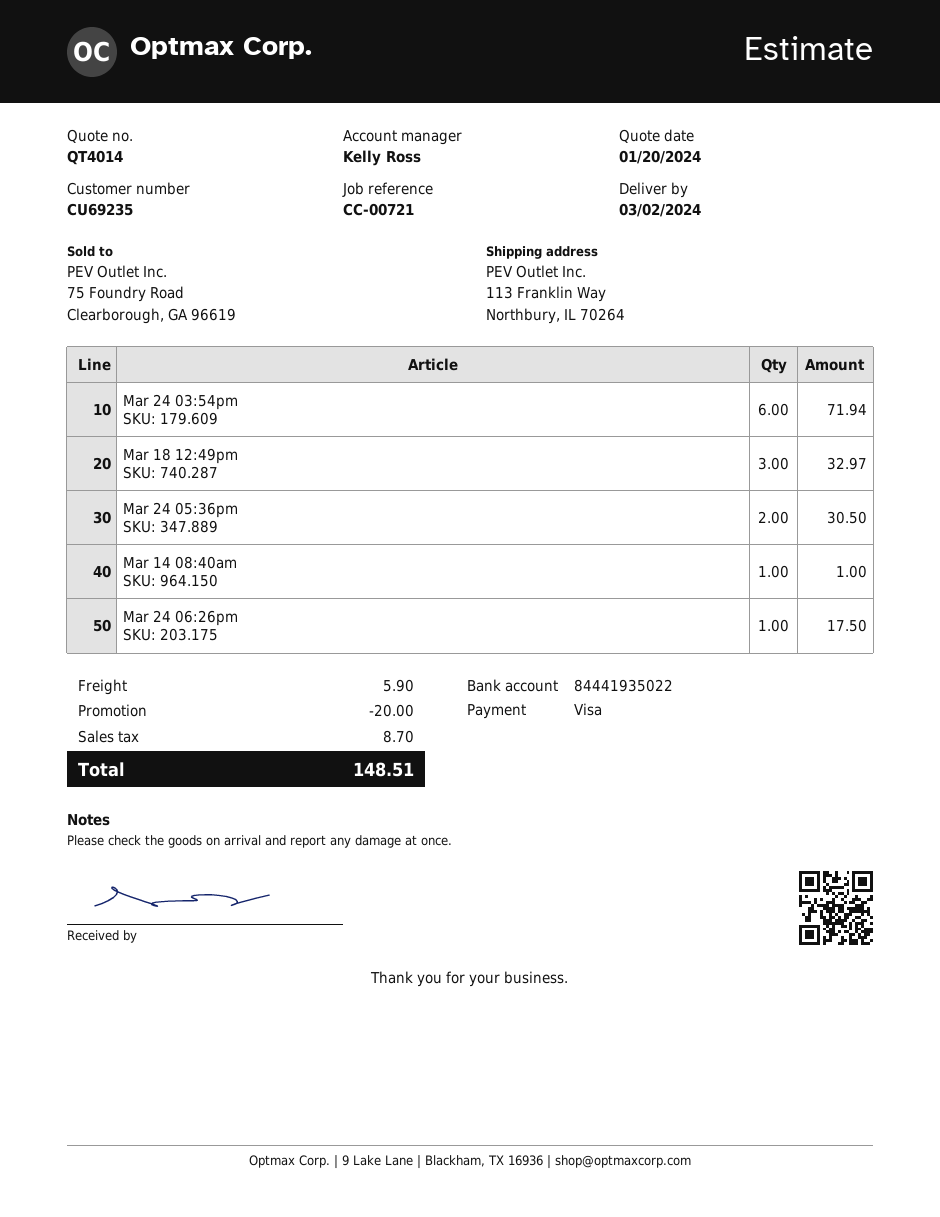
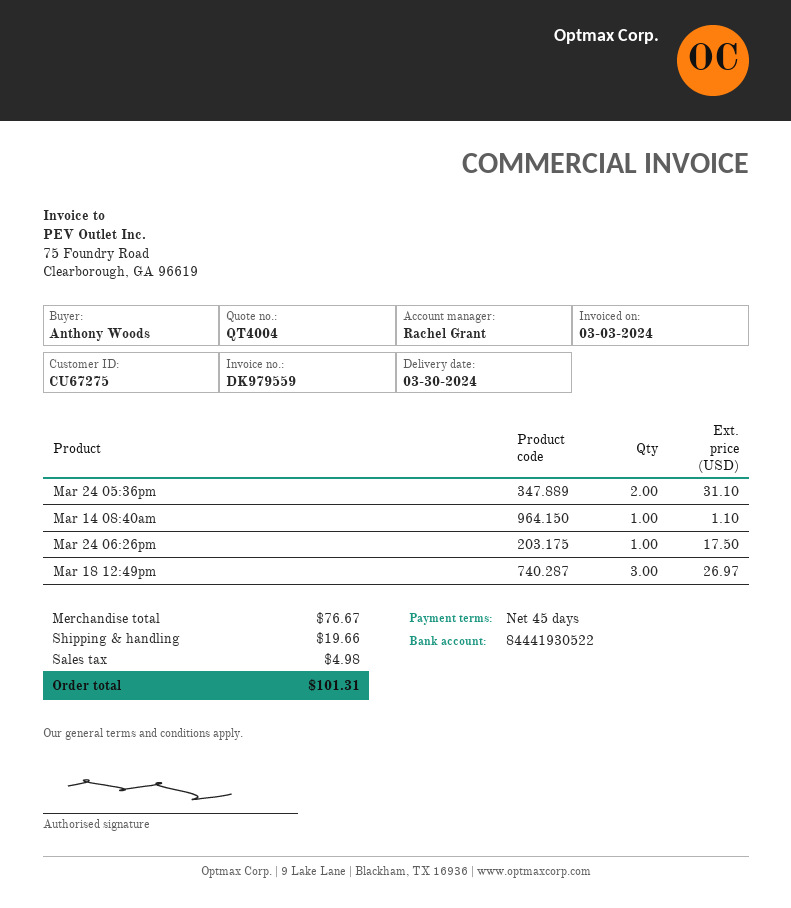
quote number: QT4014 -> QT4004
delivery date: 2024-03-02 -> 2024-03-30
customer number: CU69235 -> CU67275
sales rep: Kelly Ross -> Rachel Grant
bank account: 84441935022 -> 84441930522
Mar 24 03:54pm: 6 for 71.94 -> none
Mar 18 12:49pm: 3 for 32.97 -> 3 for 26.97
Mar 24 05:36pm: 2 for 30.50 -> 2 for 31.10
Mar 14 08:40am: 1 for 1.00 -> 1 for 1.10
discount: 20.00 -> none
shipping: 5.90 -> 19.66
tax: 8.70 -> 4.98
total: 148.51 -> 101.31

